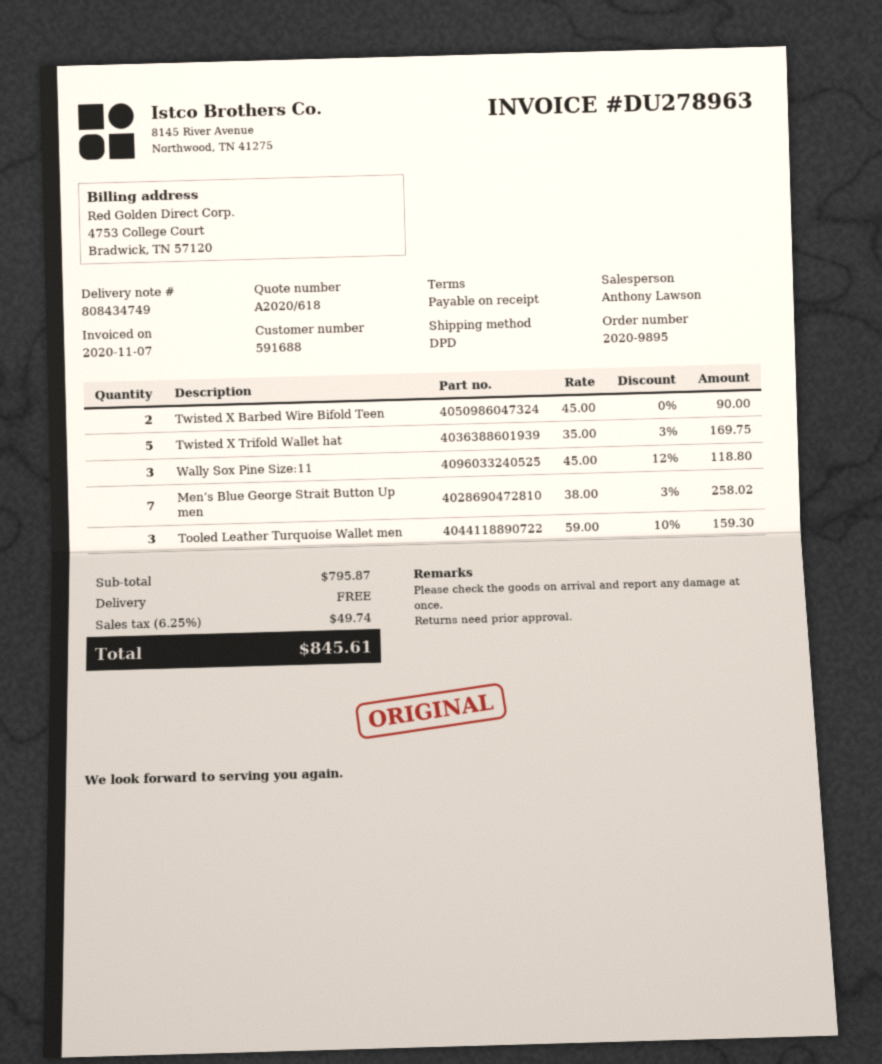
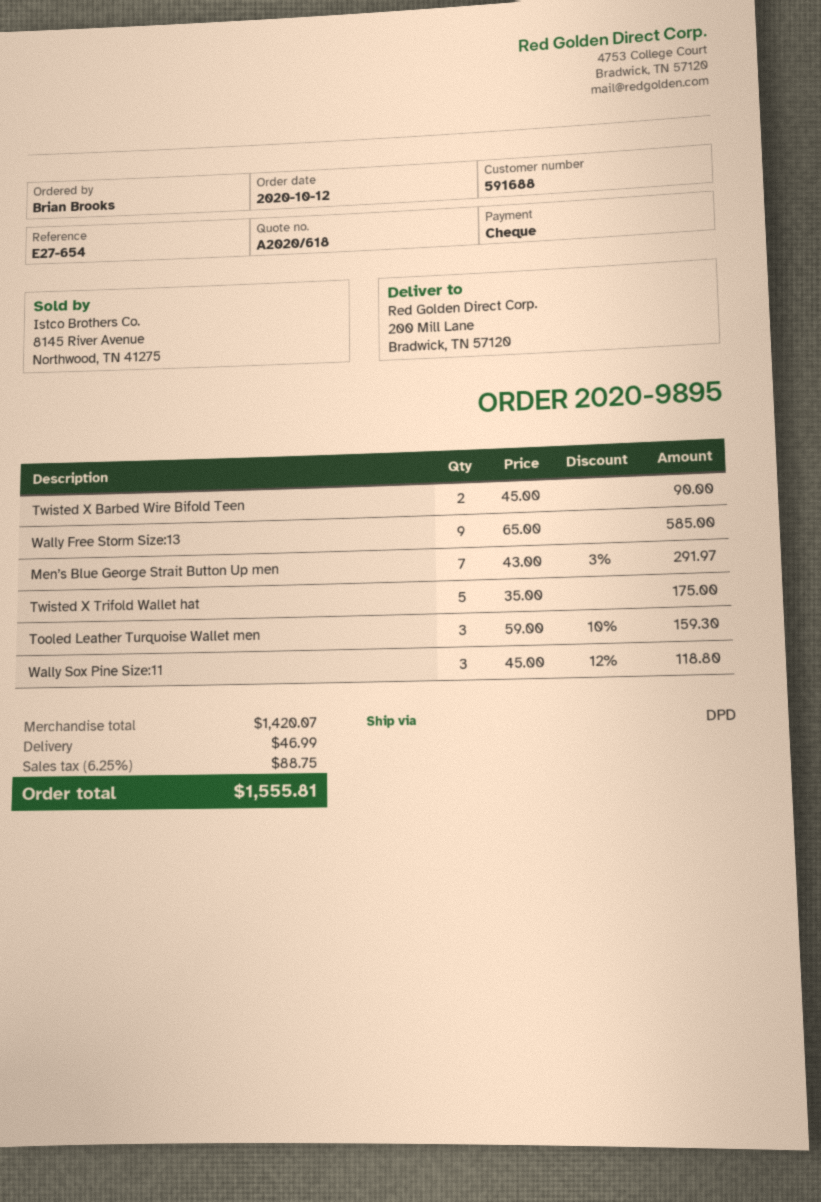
Twisted X Trifold Wallet hat: 5 x 35.00 - 3% = 169.75 -> 5 x 35.00 = 175.00
Men’s Blue George Strait Button Up men: 7 x 38.00 - 3% = 258.02 -> 7 x 43.00 - 3% = 291.97
Wally Free Storm Size:13: none -> 9 x 65.00 = 585.00
subtotal: 795.87 -> 1420.07
shipping: 0.00 -> 46.99
tax: 6.25% = 49.74 -> 6.25% = 88.75
total: 845.61 -> 1555.81

